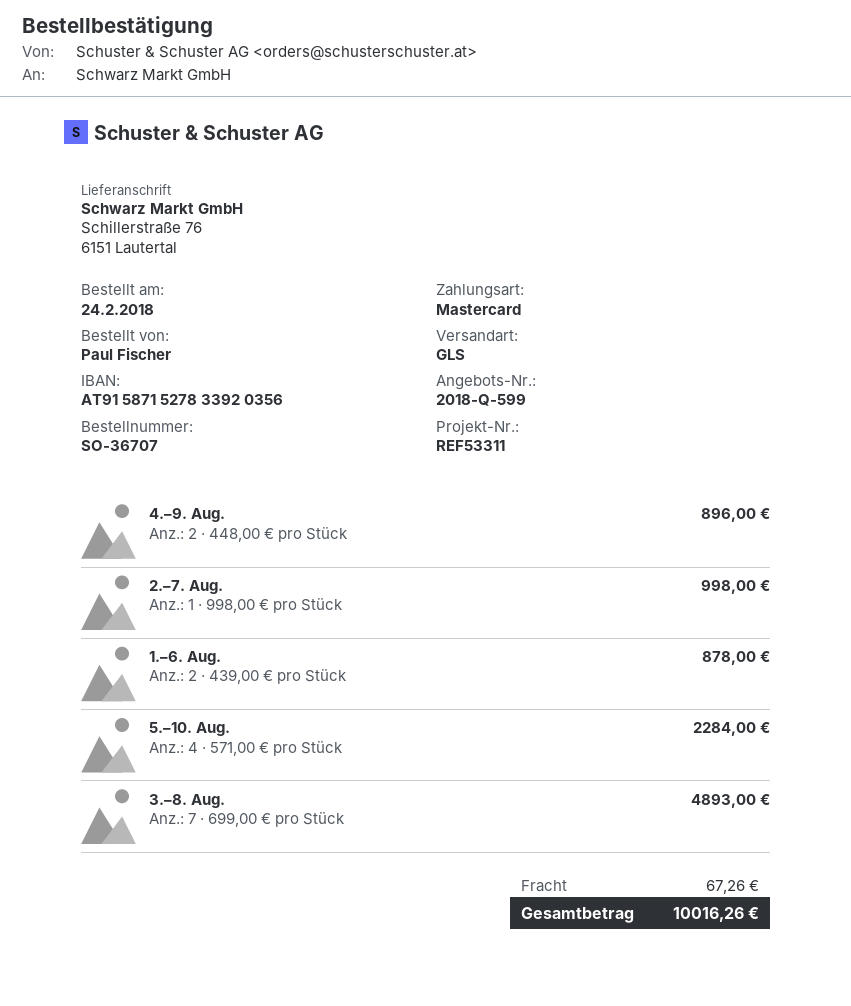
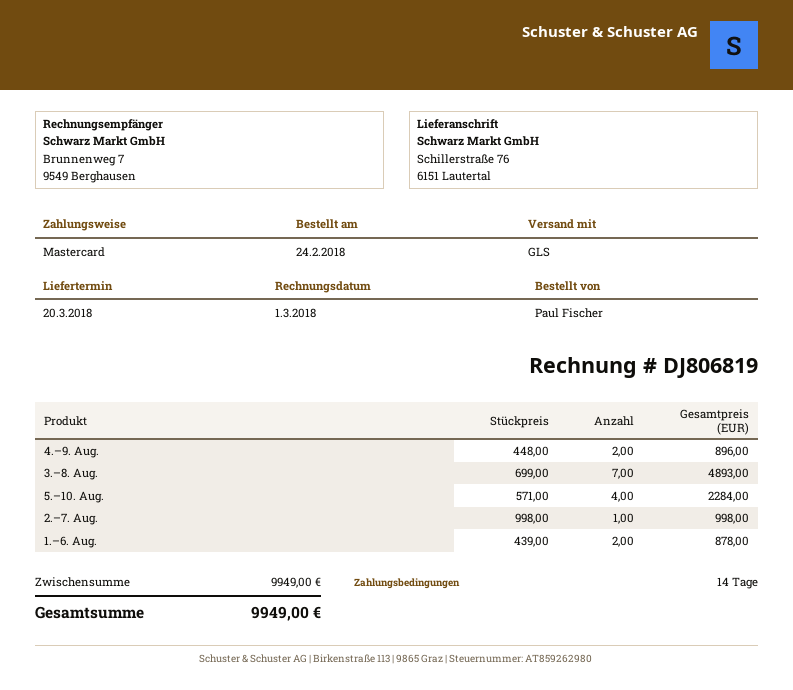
shipping: 67.26 -> none
total: 10016.26 -> 9949.00

